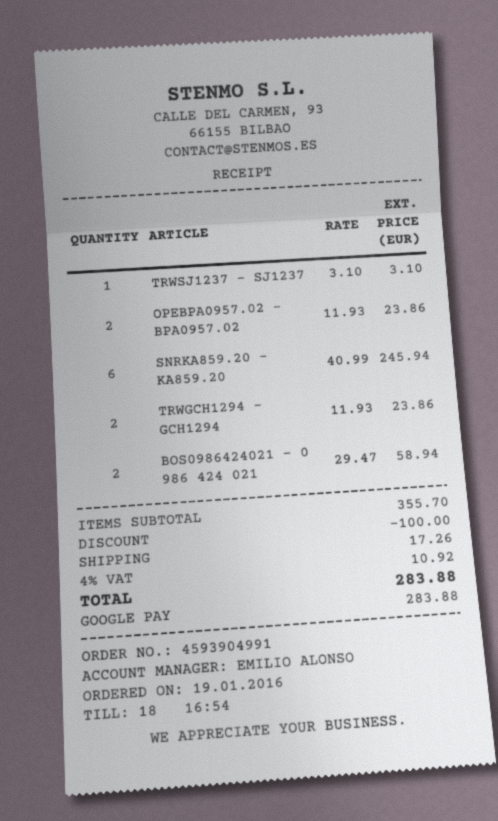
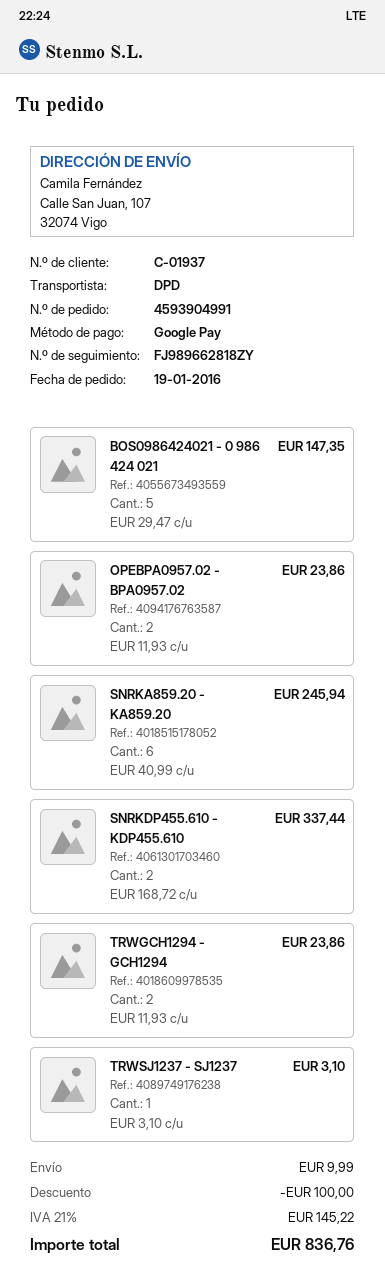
BOS0986424021 - 0 986 424 021: 2 x 29.47 = 58.94 -> 5 x 29.47 = 147.35
SNRKDP455.610 - KDP455.610: none -> 2 x 168.72 = 337.44
shipping: 17.26 -> 9.99
tax: 4% = 10.92 -> 21% = 145.22
total: 283.88 -> 836.76

